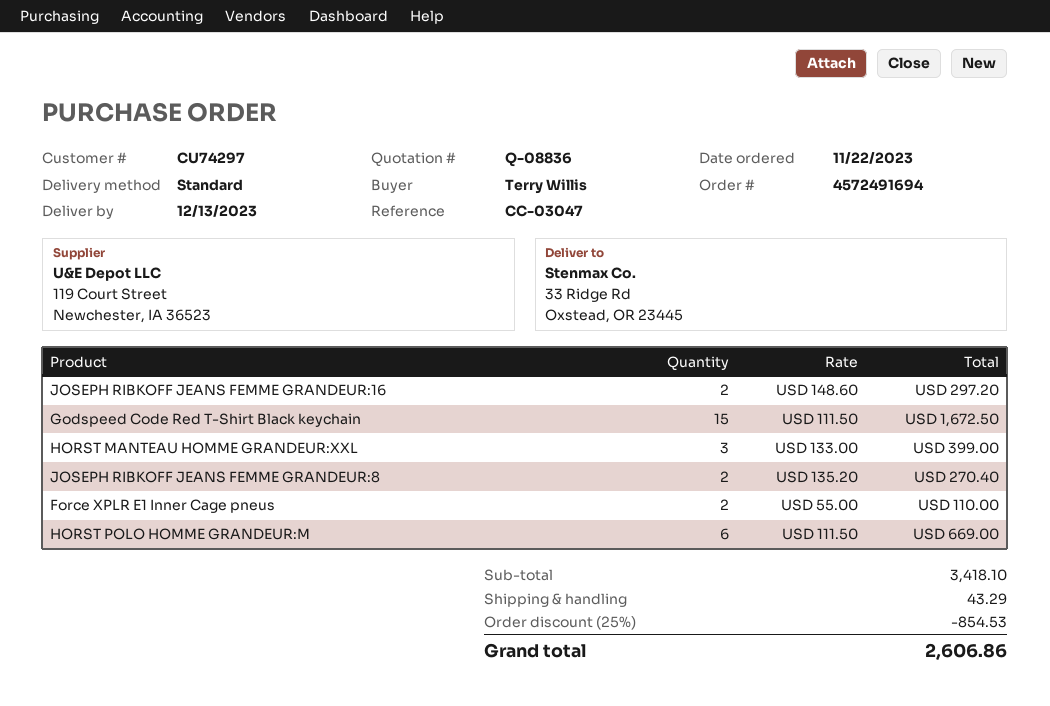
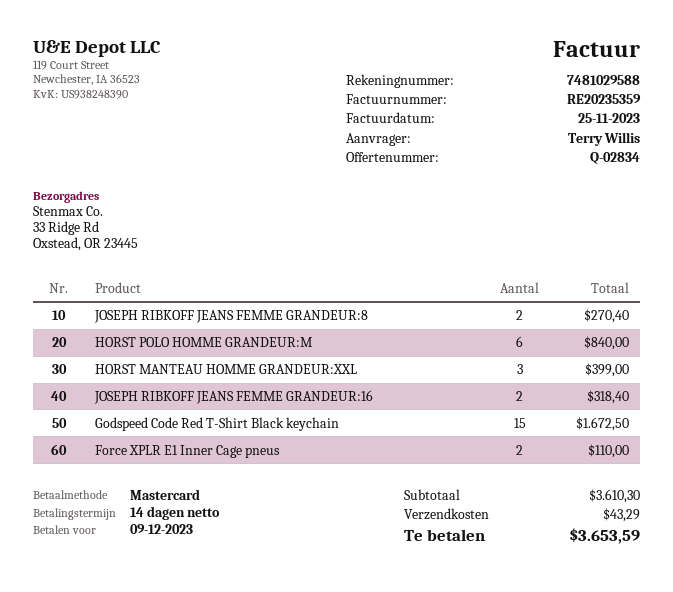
quote number: Q-08836 -> Q-02834
JOSEPH RIBKOFF JEANS FEMME GRANDEUR:16: 2 for 297.20 -> 2 for 318.40
HORST POLO HOMME GRANDEUR:M: 6 for 669.00 -> 6 for 840.00
subtotal: 3418.10 -> 3610.30
discount: 25% = 854.53 -> none
total: 2606.86 -> 3653.59

